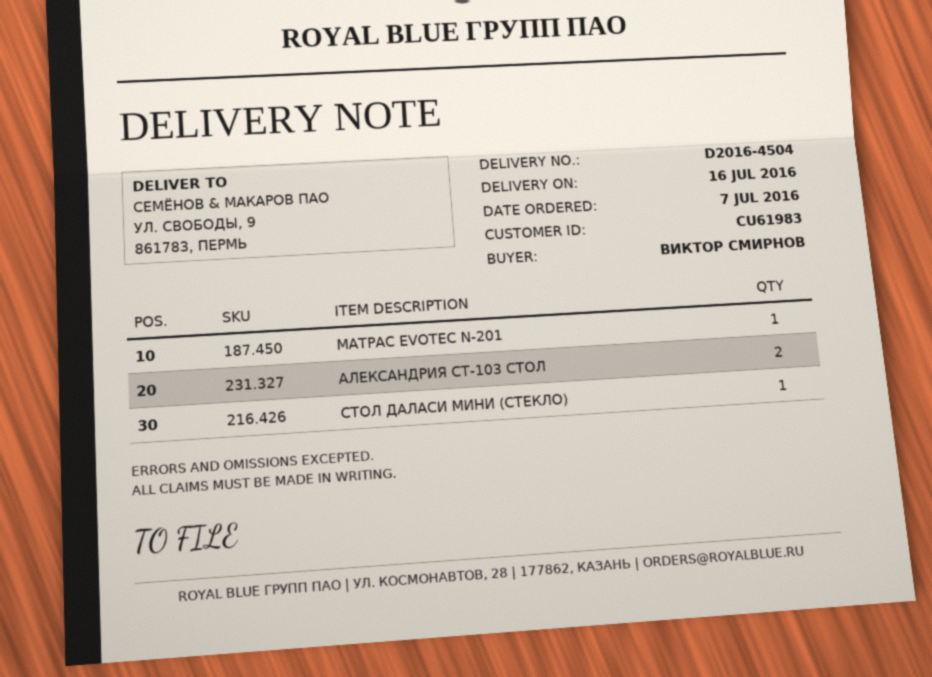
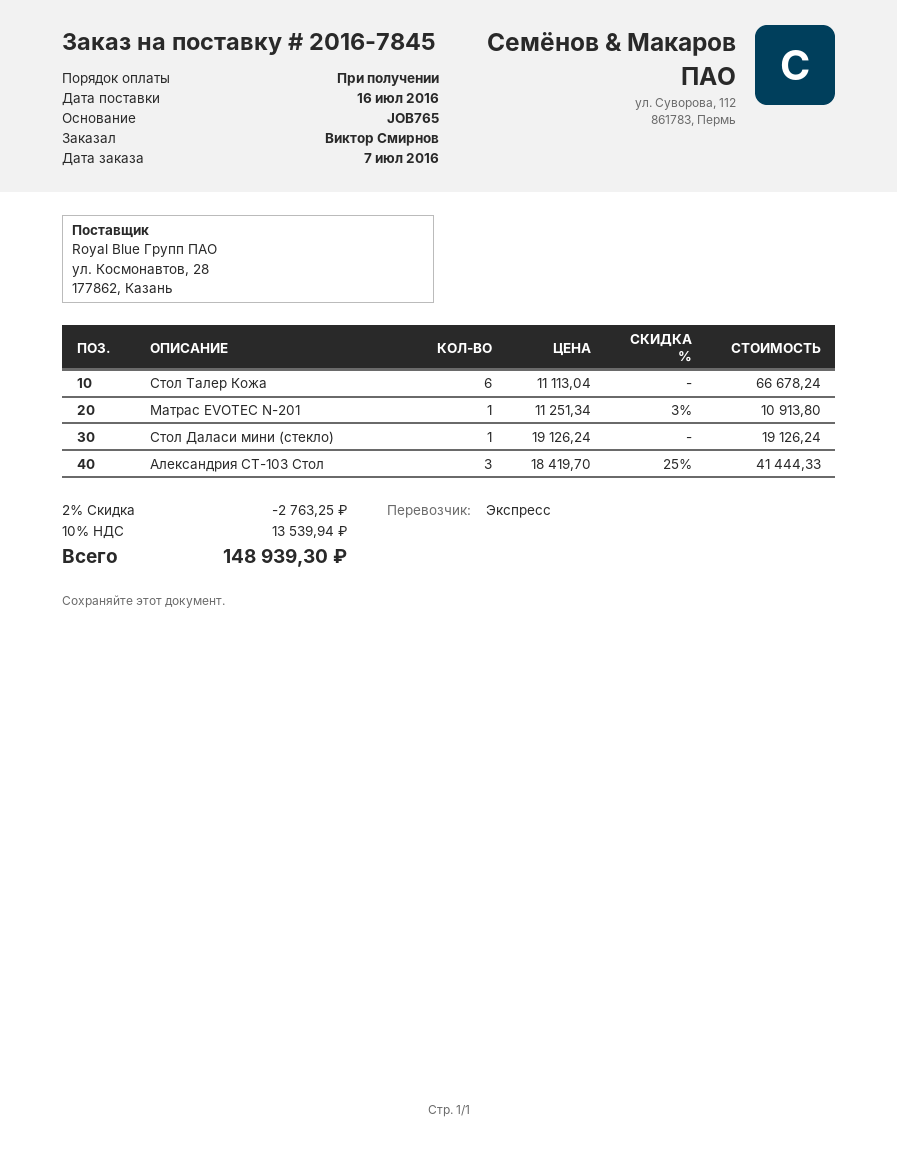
АЛЕКСАНДРИЯ СТ-103 СТОЛ: 2 -> 3
Стол Талер Кожа: none -> 6

